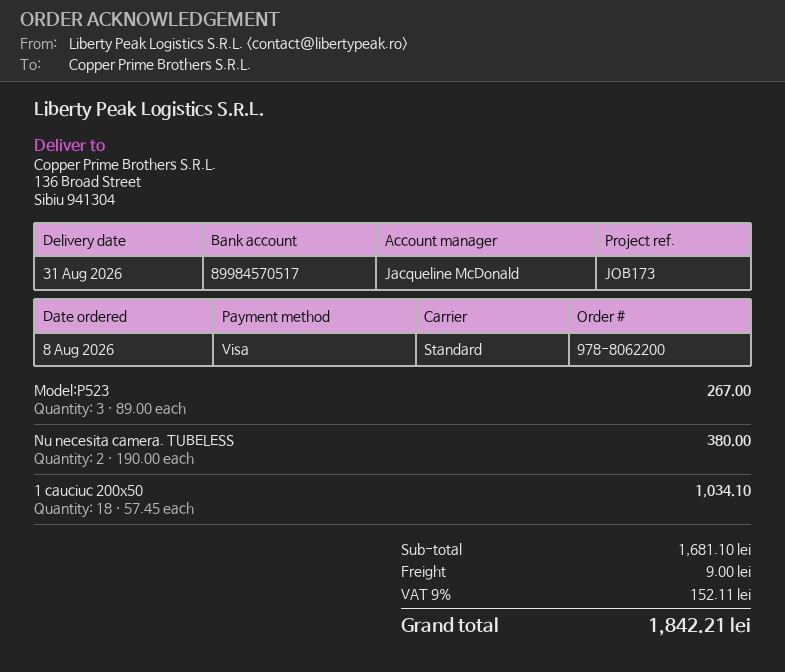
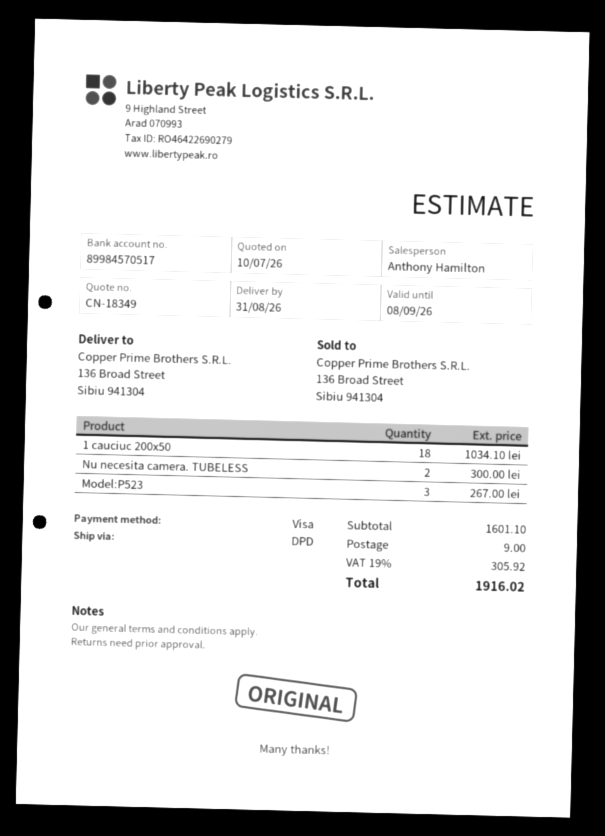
sales rep: Jacqueline McDonald -> Anthony Hamilton
shipping method: standard -> DPD
Nu necesita camera. TUBELESS: 2 for 380.00 -> 2 for 300.00
subtotal: 1681.10 -> 1601.10
tax: 9% = 152.11 -> 19% = 305.92
total: 1842.21 -> 1916.02

